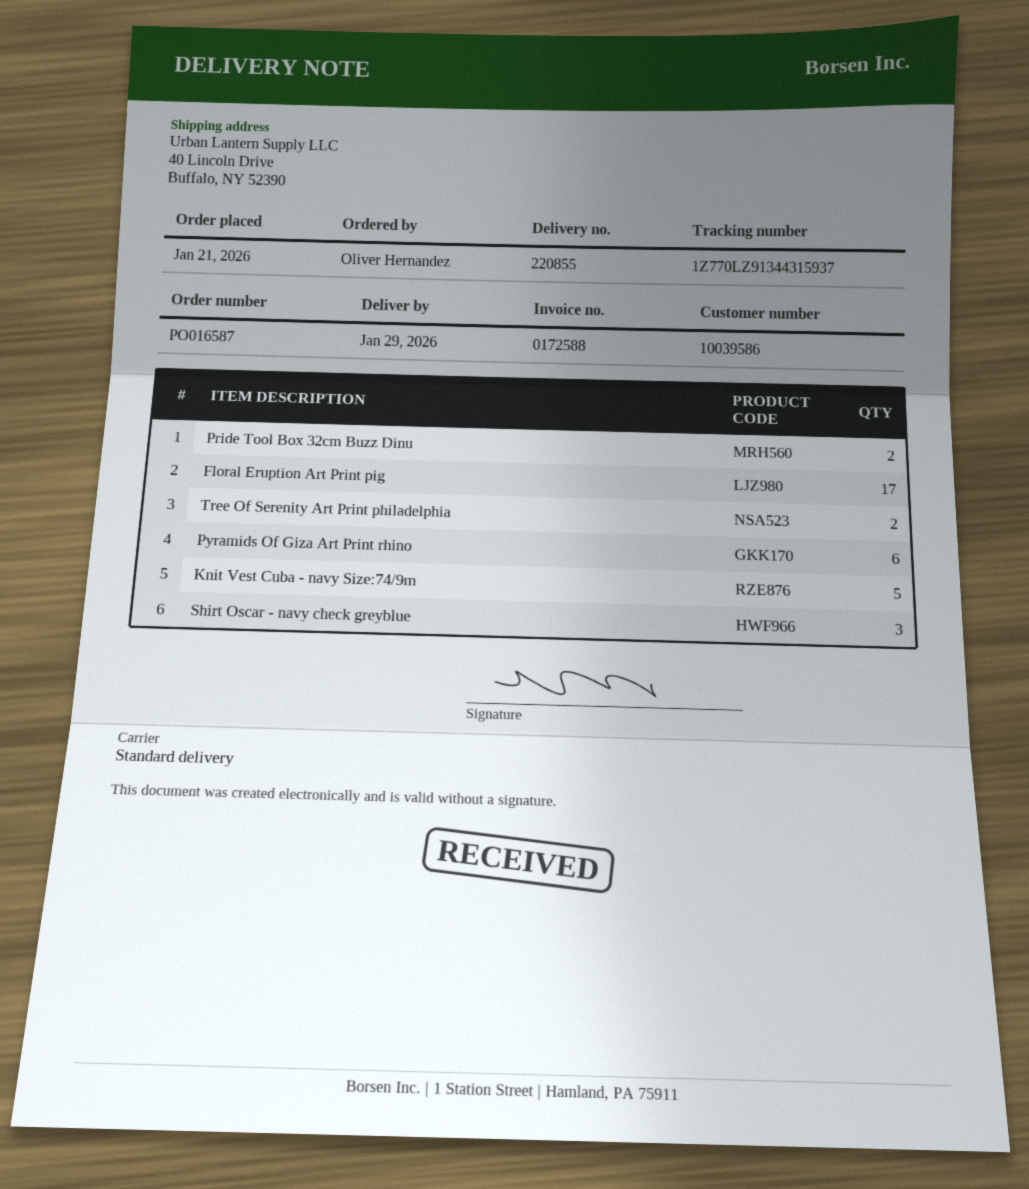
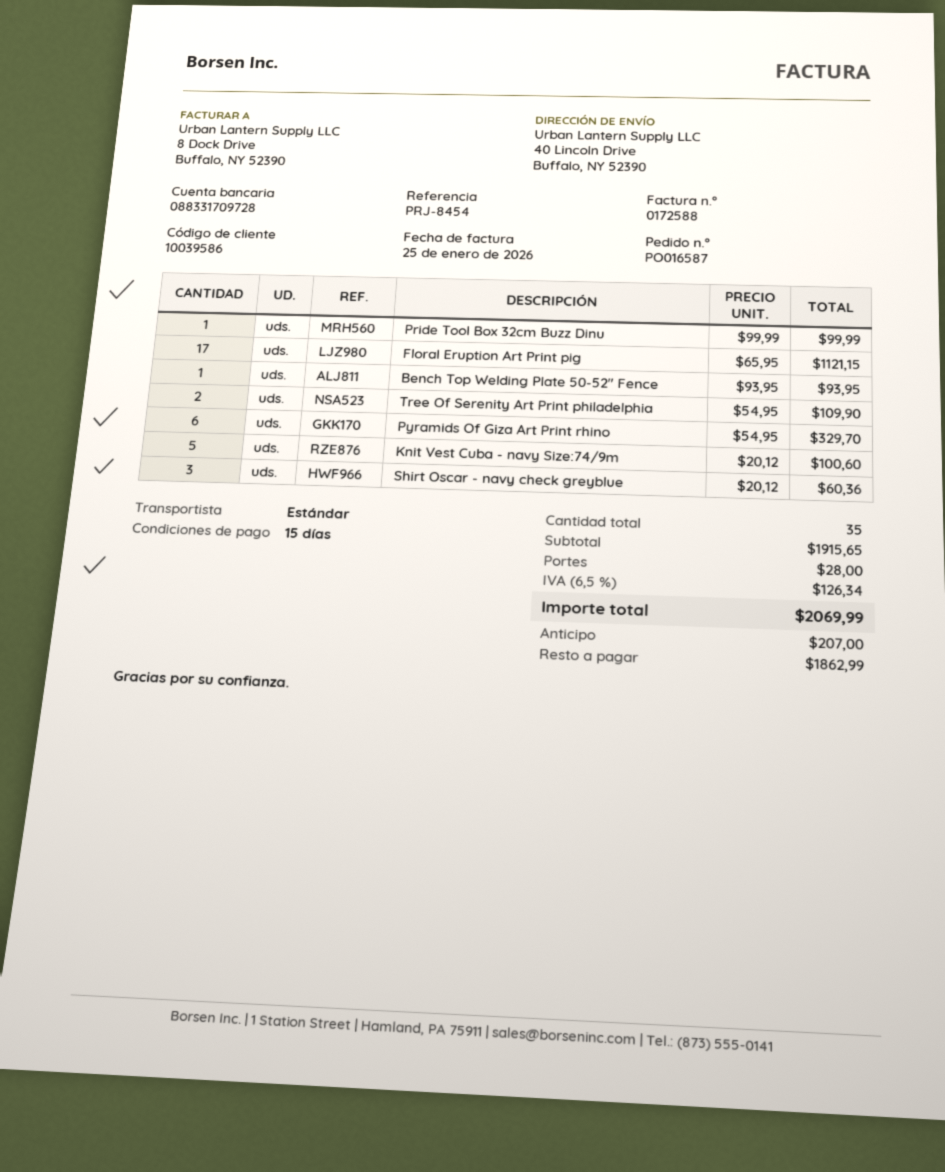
Pride Tool Box 32cm Buzz Dinu: 2 -> 1
Bench Top Welding Plate 50-52" Fence: none -> 1

